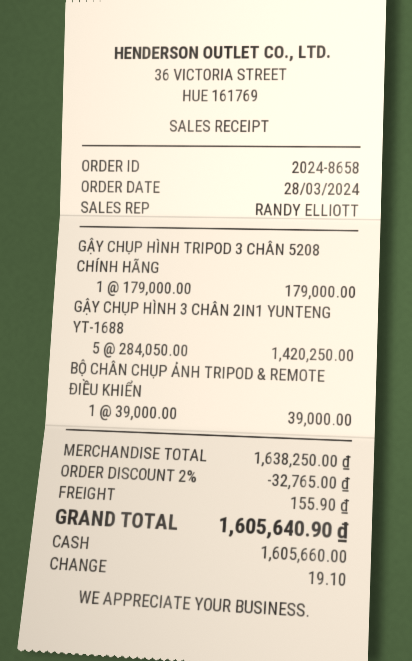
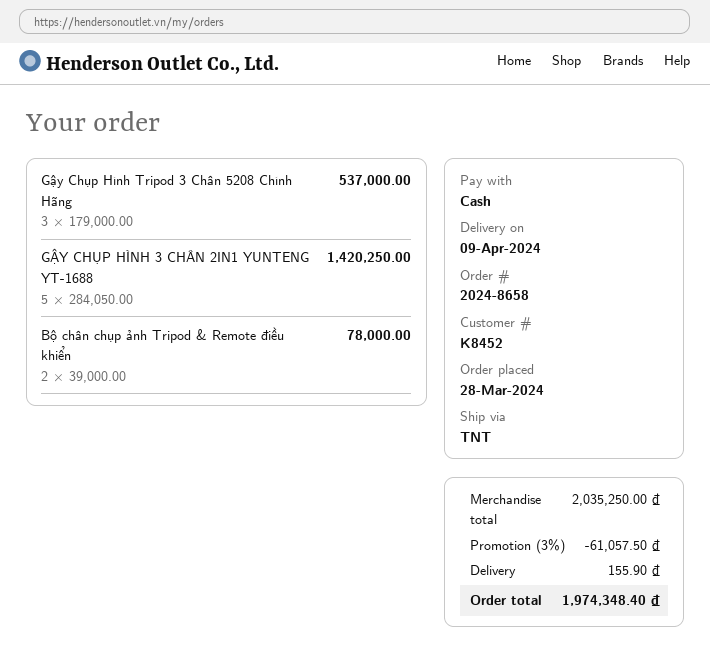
GẬY CHỤP HÌNH TRIPOD 3 CHÂN 5208 CHÍNH HÃNG: 1 x 179000.00 = 179000.00 -> 3 x 179000.00 = 537000.00
BỘ CHÂN CHỤP ẢNH TRIPOD & REMOTE ĐIỀU KHIỂN: 1 x 39000.00 = 39000.00 -> 2 x 39000.00 = 78000.00
subtotal: 1638250.00 -> 2035250.00
discount: 2% = 32765.00 -> 3% = 61057.50
total: 1605640.90 -> 1974348.40

